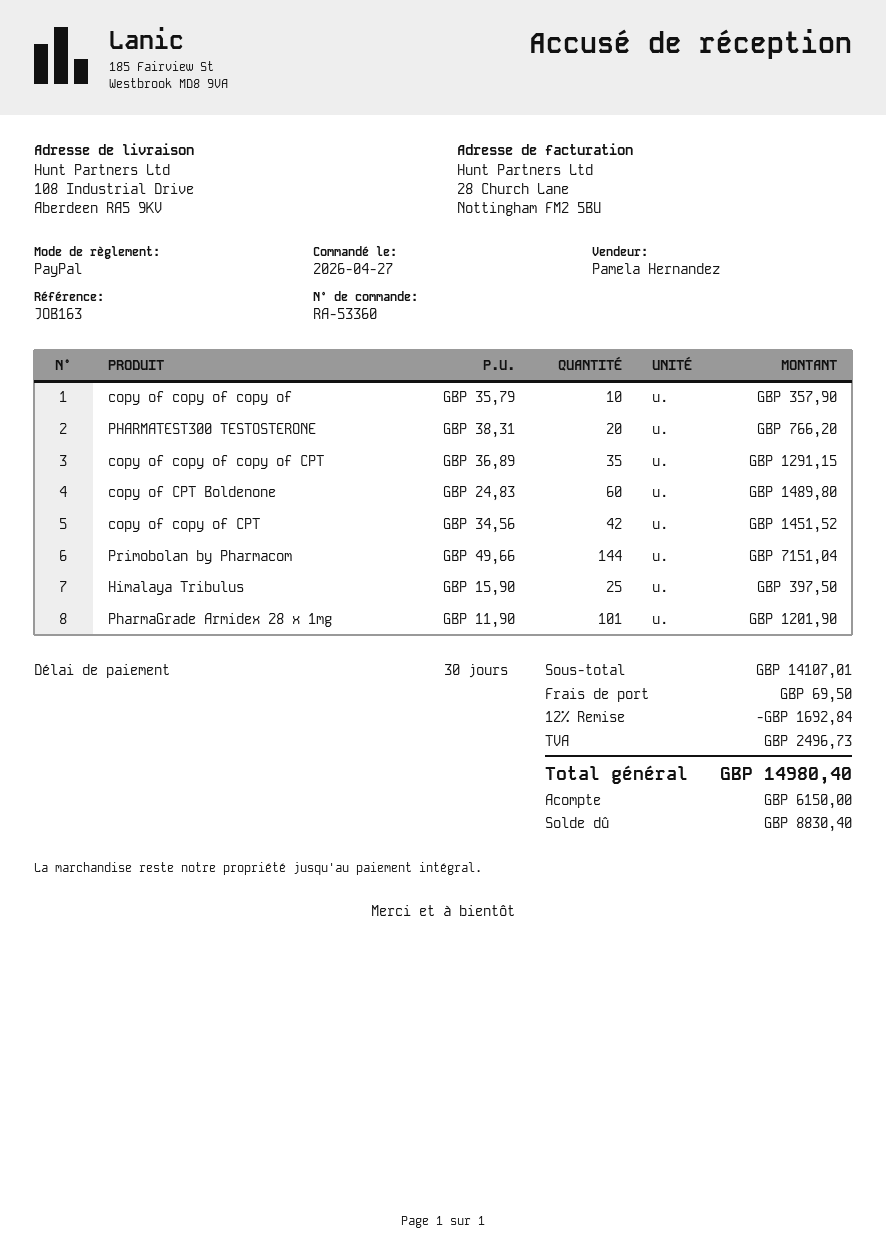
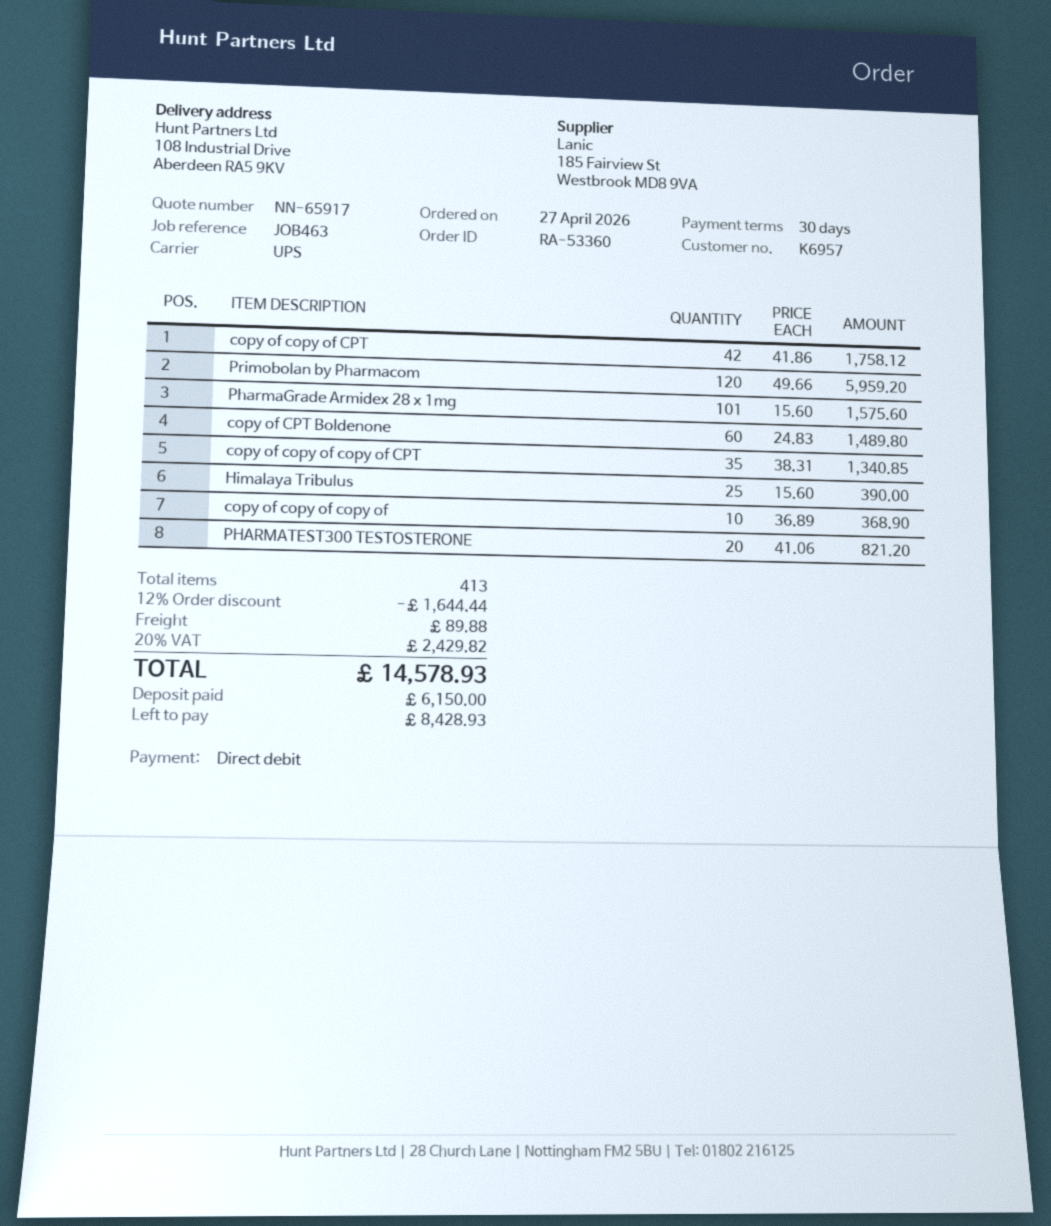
reference: JOB163 -> JOB463
payment method: PayPal -> direct debit
copy of copy of copy of: 10 x 35.79 = 357.90 -> 10 x 36.89 = 368.90
PHARMATEST300 TESTOSTERONE: 20 x 38.31 = 766.20 -> 20 x 41.06 = 821.20
copy of copy of copy of CPT: 35 x 36.89 = 1291.15 -> 35 x 38.31 = 1340.85
copy of copy of CPT: 42 x 34.56 = 1451.52 -> 42 x 41.86 = 1758.12
Primobolan by Pharmacom: 144 x 49.66 = 7151.04 -> 120 x 49.66 = 5959.20
Himalaya Tribulus: 25 x 15.90 = 397.50 -> 25 x 15.60 = 390.00
PharmaGrade Armidex 28 x 1mg: 101 x 11.90 = 1201.90 -> 101 x 15.60 = 1575.60
discount: 12% = 1692.84 -> 12% = 1644.44
shipping: 69.50 -> 89.88
tax: 2496.73 -> 2429.82
total: 14980.40 -> 14578.93
balance: 8830.40 -> 8428.93

